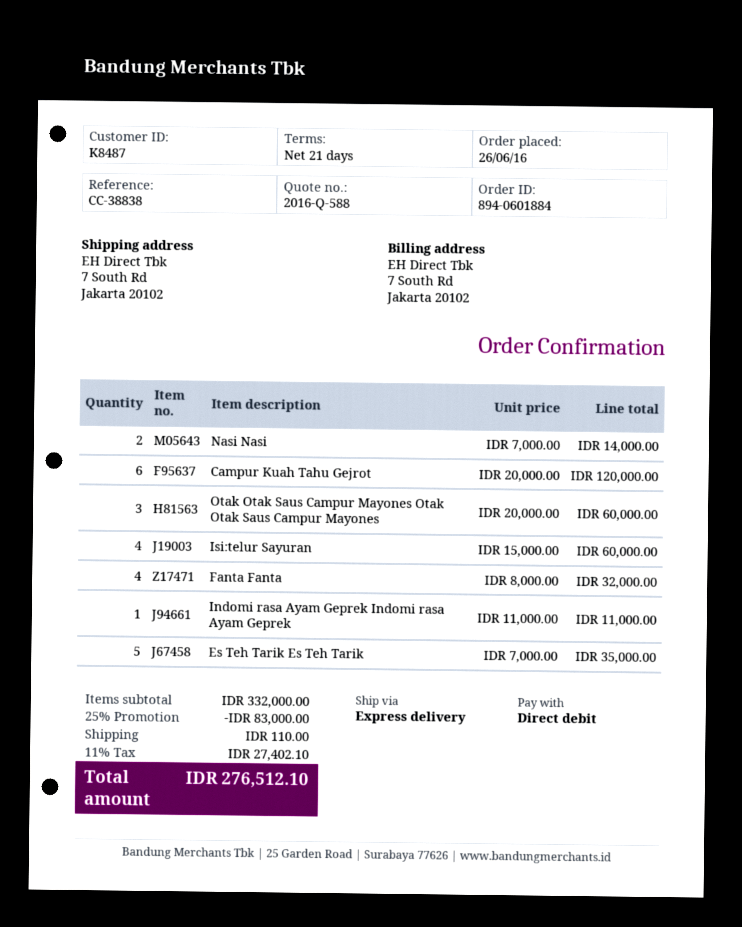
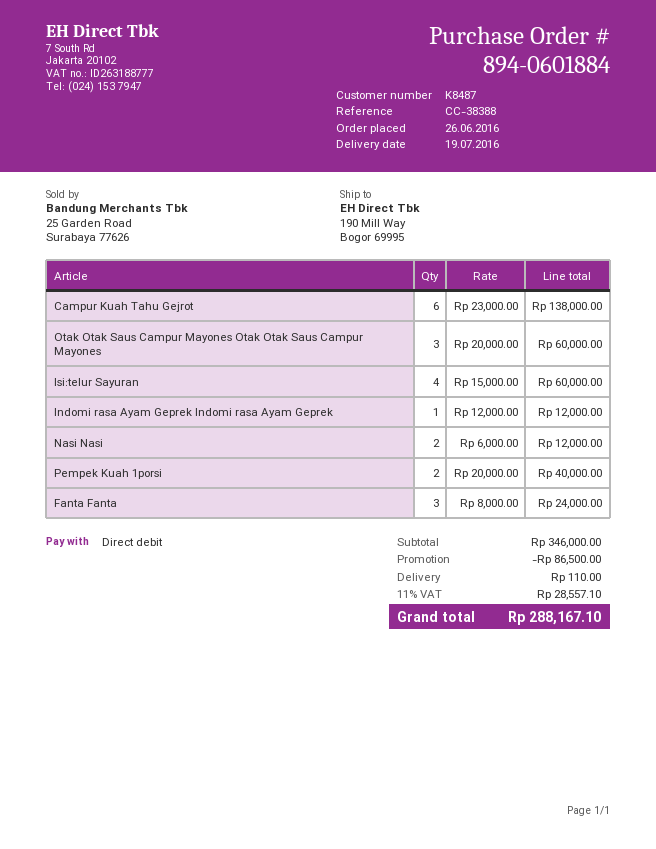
reference: CC-38838 -> CC-38388
ship to: 7 South Rd, Jakarta 20102 -> 190 Mill Way, Bogor 69995
Nasi Nasi: 2 x 7000.00 = 14000.00 -> 2 x 6000.00 = 12000.00
Campur Kuah Tahu Gejrot: 6 x 20000.00 = 120000.00 -> 6 x 23000.00 = 138000.00
Fanta Fanta: 4 x 8000.00 = 32000.00 -> 3 x 8000.00 = 24000.00
Indomi rasa Ayam Geprek Indomi rasa Ayam Geprek: 1 x 11000.00 = 11000.00 -> 1 x 12000.00 = 12000.00
Es Teh Tarik Es Teh Tarik: 5 x 7000.00 = 35000.00 -> none
Pempek Kuah 1porsi: none -> 2 x 20000.00 = 40000.00
subtotal: 332000.00 -> 346000.00
discount: 83000.00 -> 86500.00
tax: 11% = 27402.10 -> 11% = 28557.10
total: 276512.10 -> 288167.10

